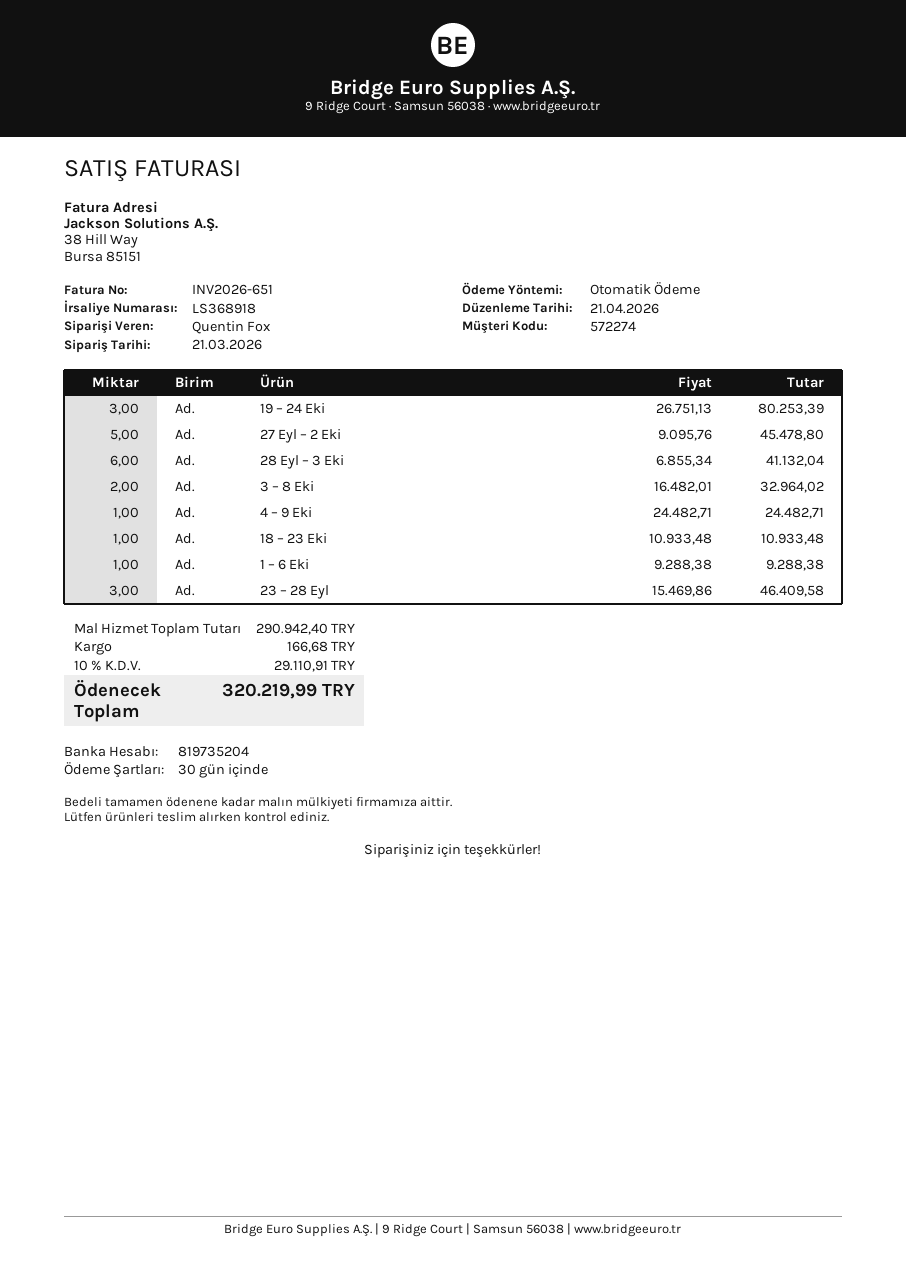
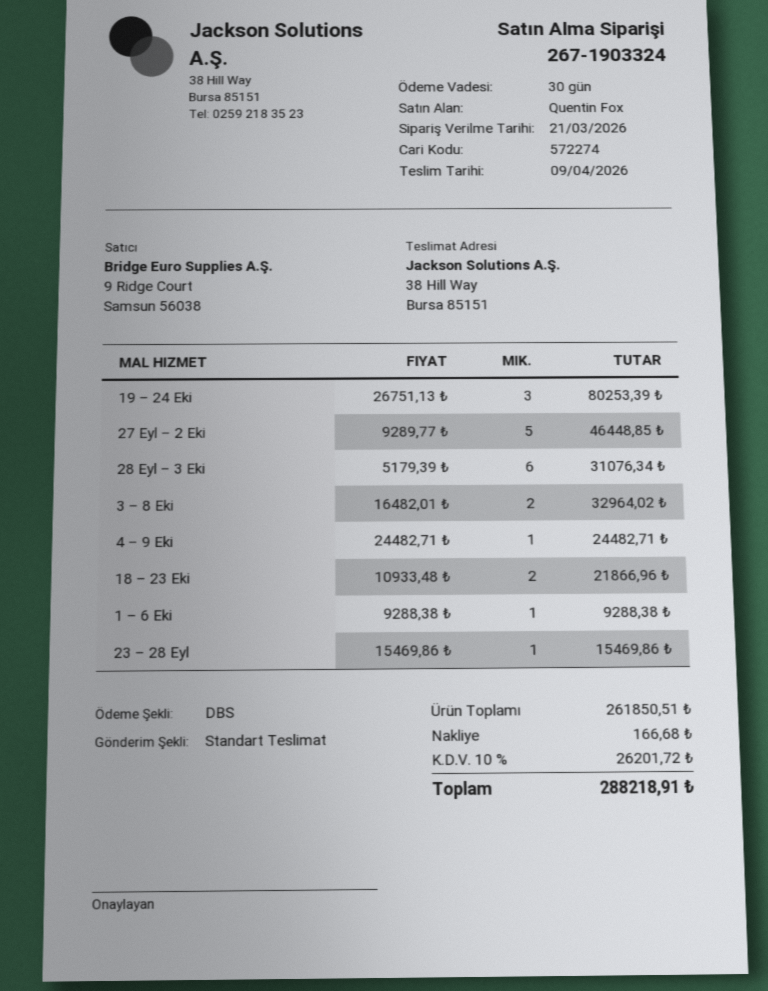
27 Eyl – 2 Eki: 5 x 9095.76 = 45478.80 -> 5 x 9289.77 = 46448.85
28 Eyl – 3 Eki: 6 x 6855.34 = 41132.04 -> 6 x 5179.39 = 31076.34
18 – 23 Eki: 1 x 10933.48 = 10933.48 -> 2 x 10933.48 = 21866.96
23 – 28 Eyl: 3 x 15469.86 = 46409.58 -> 1 x 15469.86 = 15469.86
subtotal: 290942.40 -> 261850.51
tax: 10% = 29110.91 -> 10% = 26201.72
total: 320219.99 -> 288218.91

